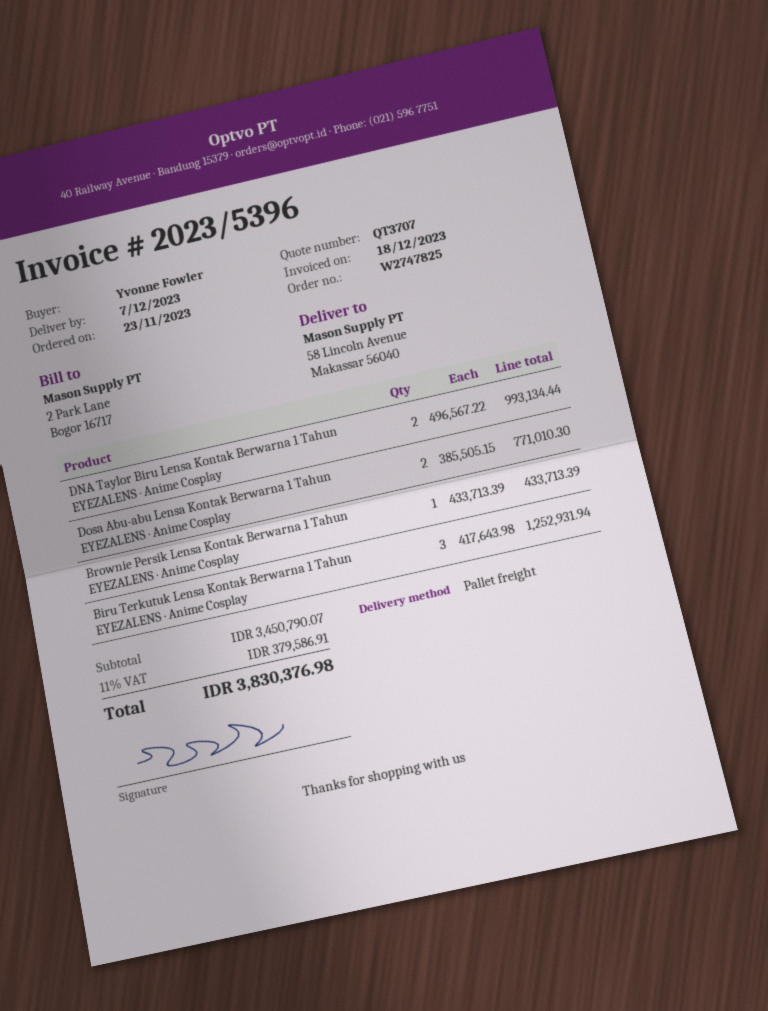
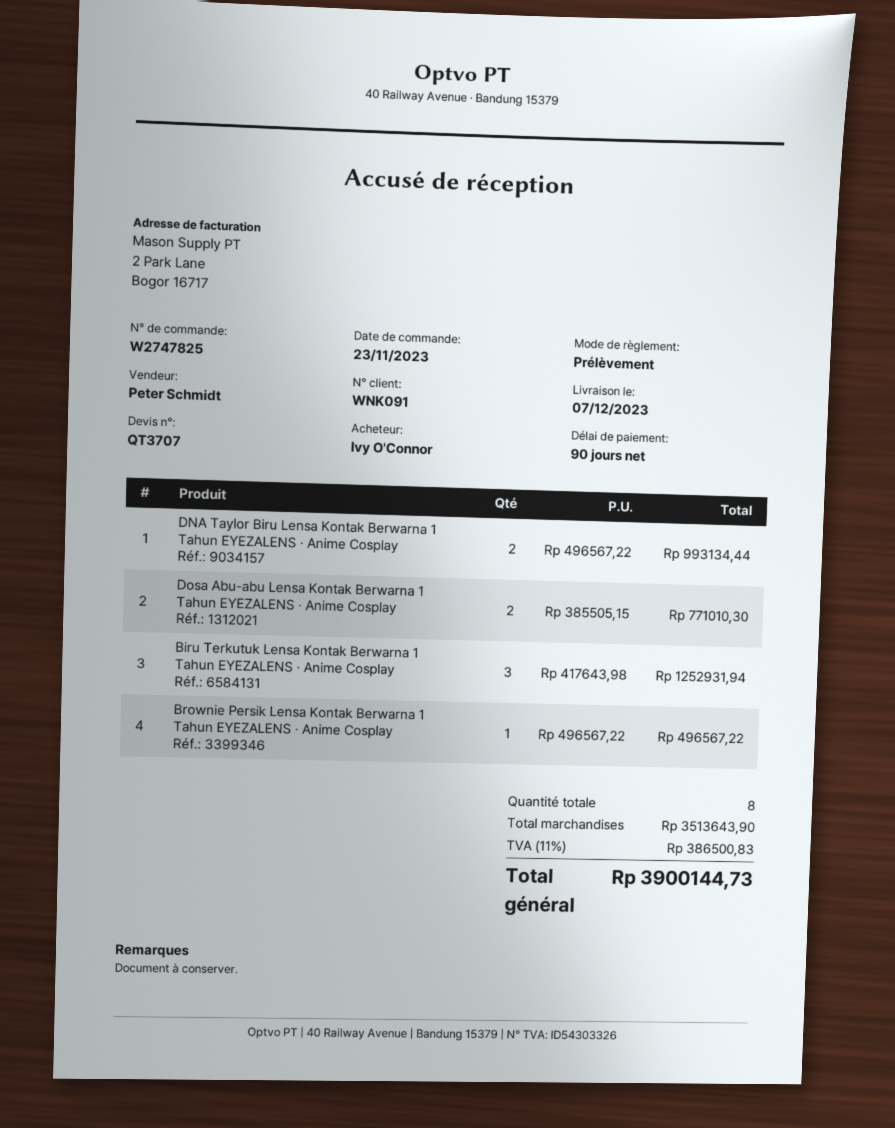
ordered by: Yvonne Fowler -> Ivy O'Connor
Brownie Persik Lensa Kontak Berwarna 1 Tahun EYEZALENS · Anime Cosplay: 1 x 433713.39 = 433713.39 -> 1 x 496567.22 = 496567.22
subtotal: 3450790.07 -> 3513643.90
tax: 11% = 379586.91 -> 11% = 386500.83
total: 3830376.98 -> 3900144.73

